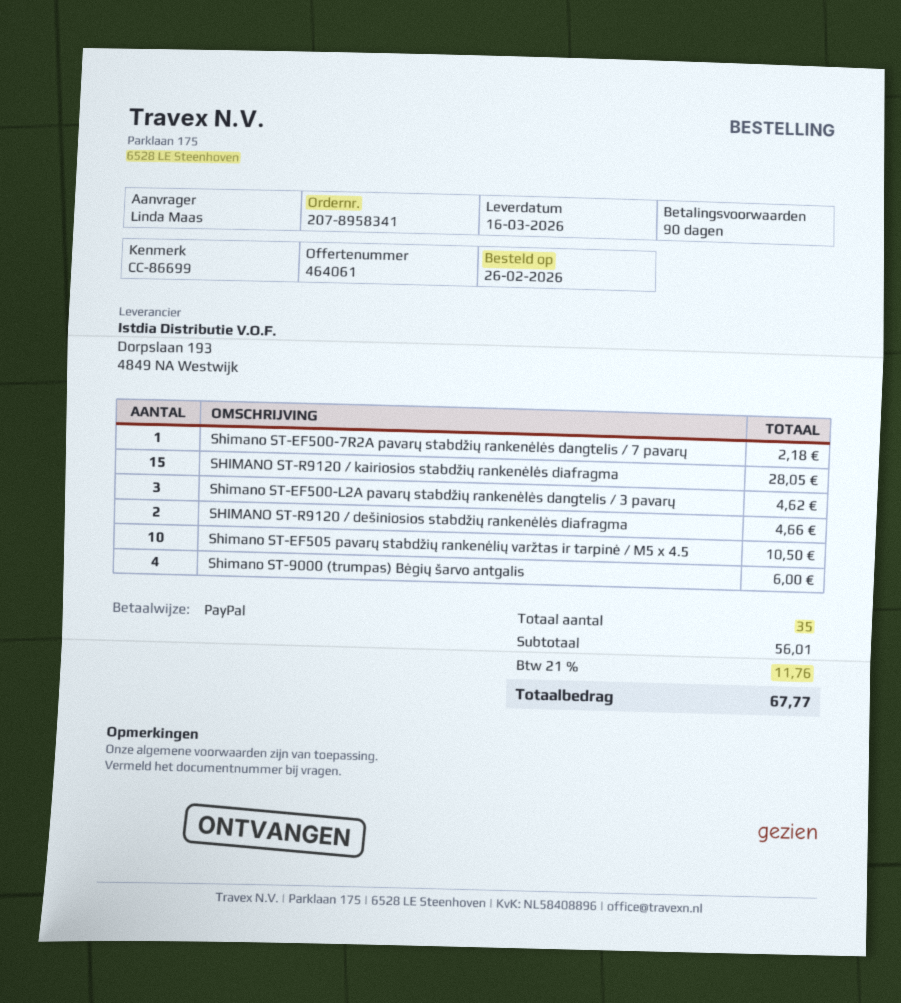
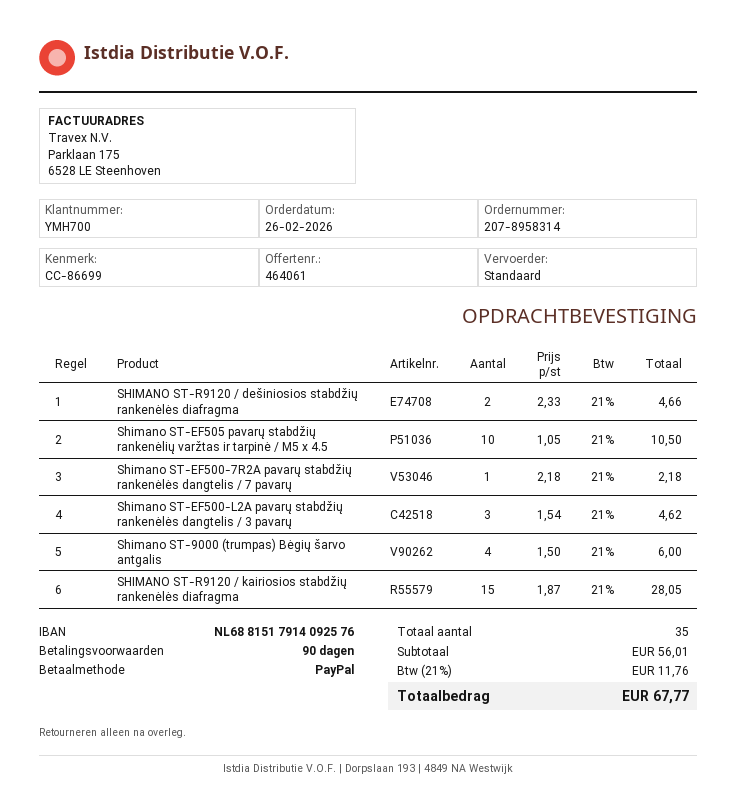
order number: 207-8958341 -> 207-8958314

